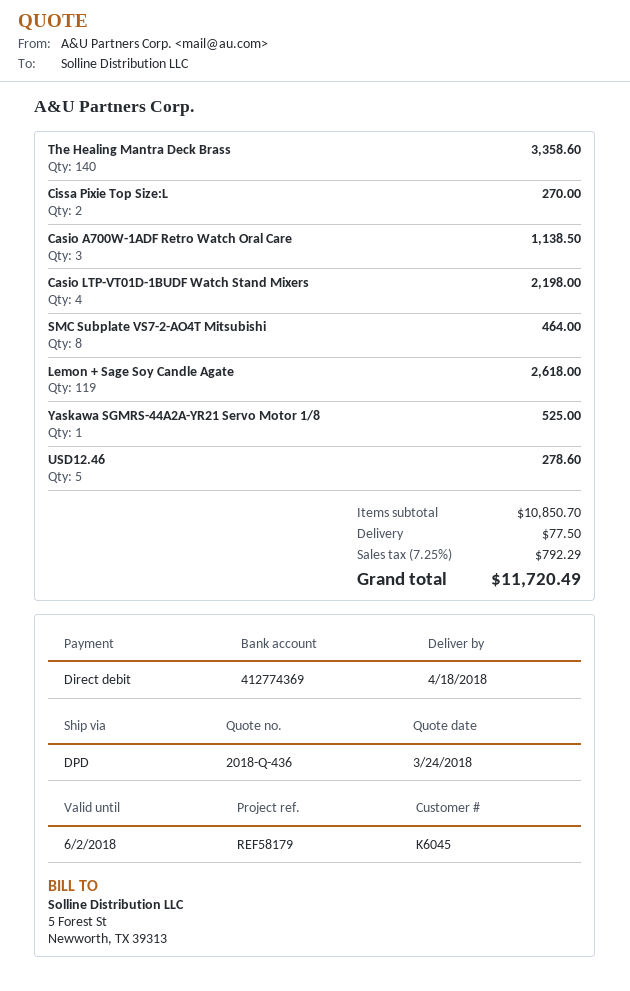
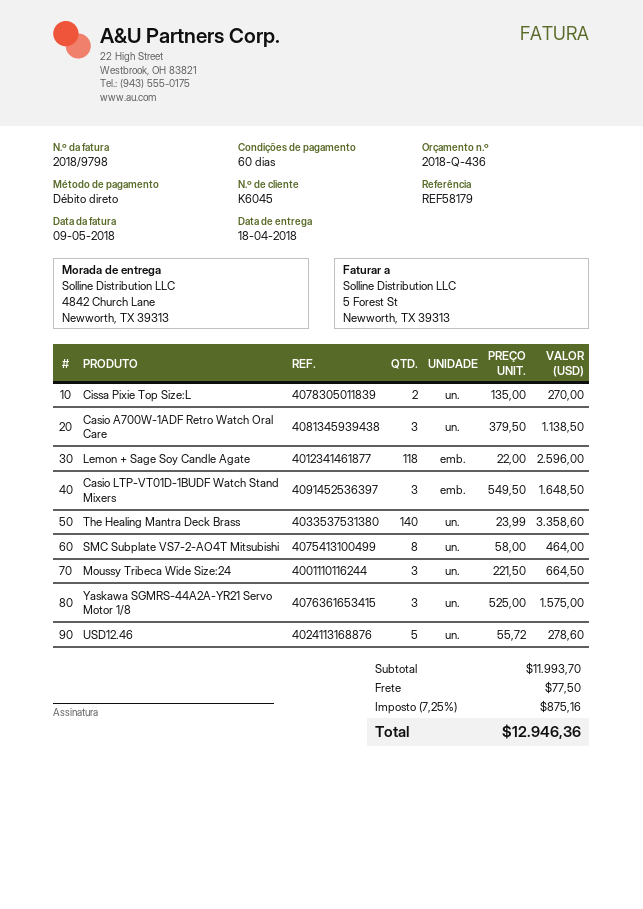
Casio LTP-VT01D-1BUDF Watch Stand Mixers: 4 for 2198.00 -> 3 for 1648.50
Lemon + Sage Soy Candle Agate: 119 for 2618.00 -> 118 for 2596.00
Yaskawa SGMRS-44A2A-YR21 Servo Motor 1/8: 1 for 525.00 -> 3 for 1575.00
Moussy Tribeca Wide Size:24: none -> 3 for 664.50
subtotal: 10850.70 -> 11993.70
tax: 7.25% = 792.29 -> 7.25% = 875.16
total: 11720.49 -> 12946.36

